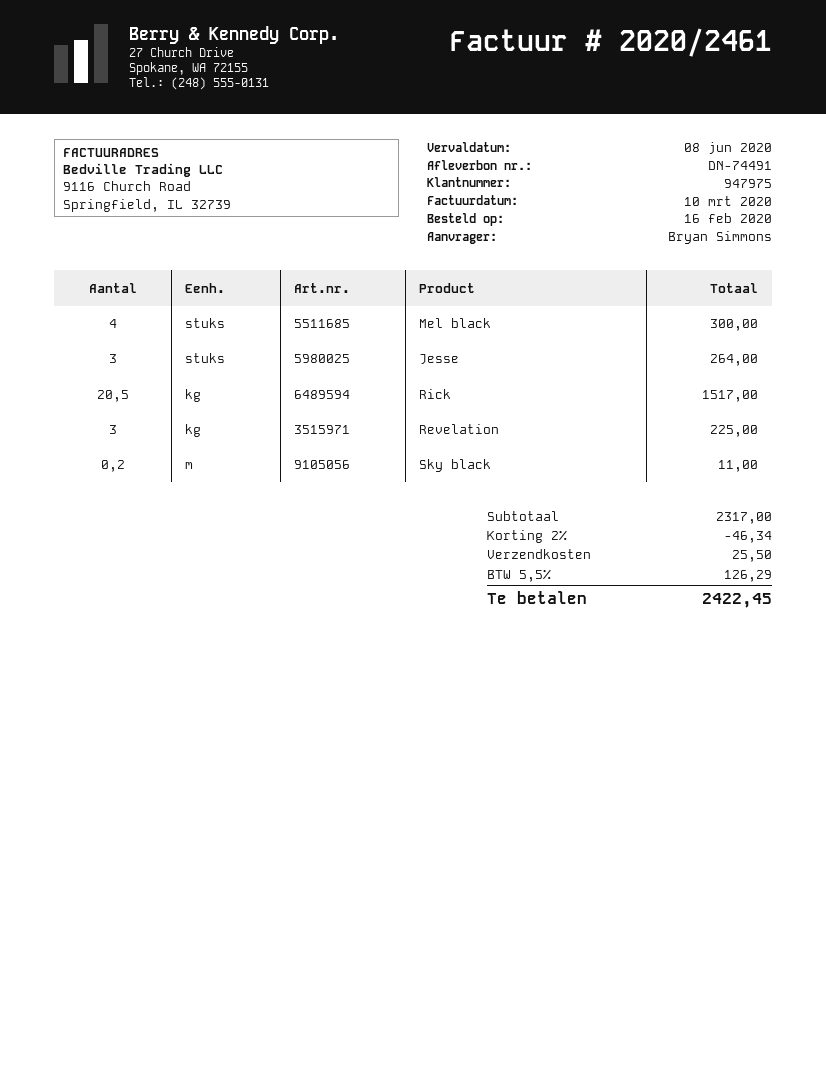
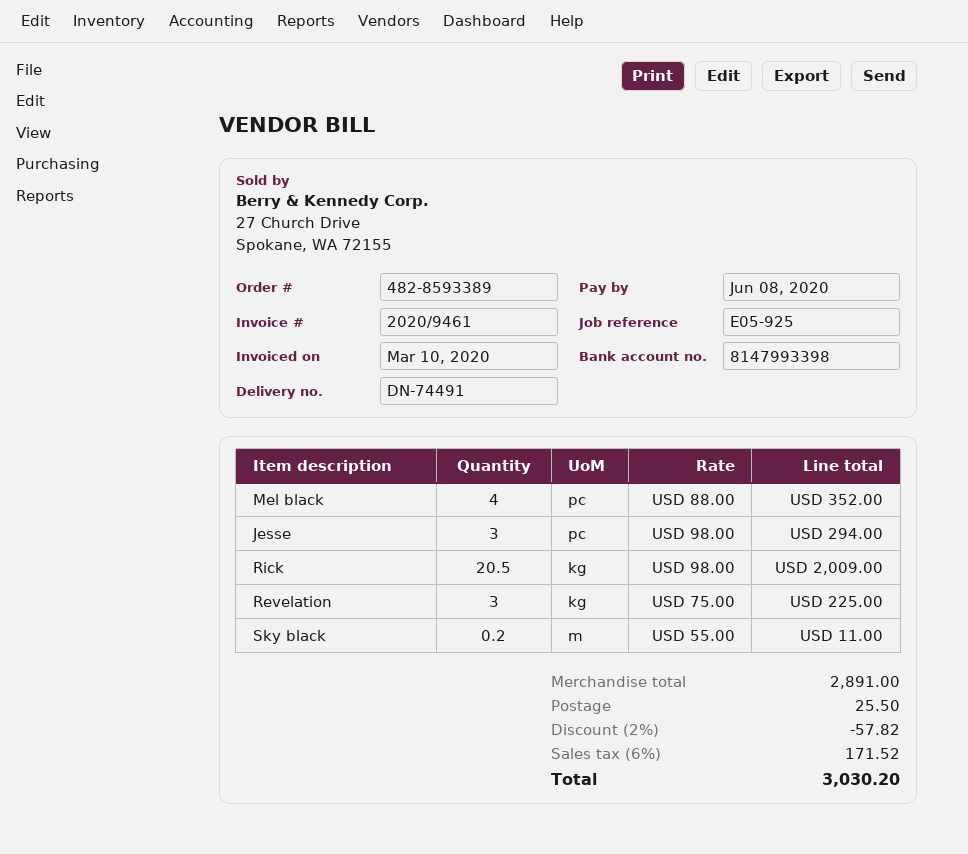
invoice number: 2020/2461 -> 2020/9461
Mel black: 4 for 300.00 -> 4 for 352.00
Jesse: 3 for 264.00 -> 3 for 294.00
Rick: 20.5 for 1517.00 -> 20.5 for 2009.00
subtotal: 2317.00 -> 2891.00
discount: 2% = 46.34 -> 2% = 57.82
tax: 5.5% = 126.29 -> 6% = 171.52
total: 2422.45 -> 3030.20

